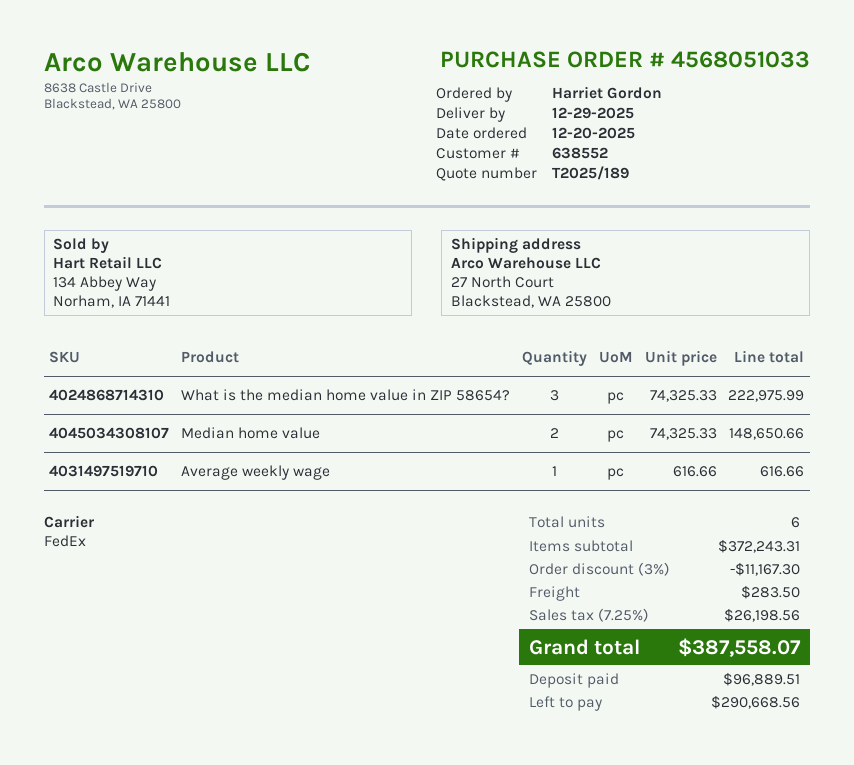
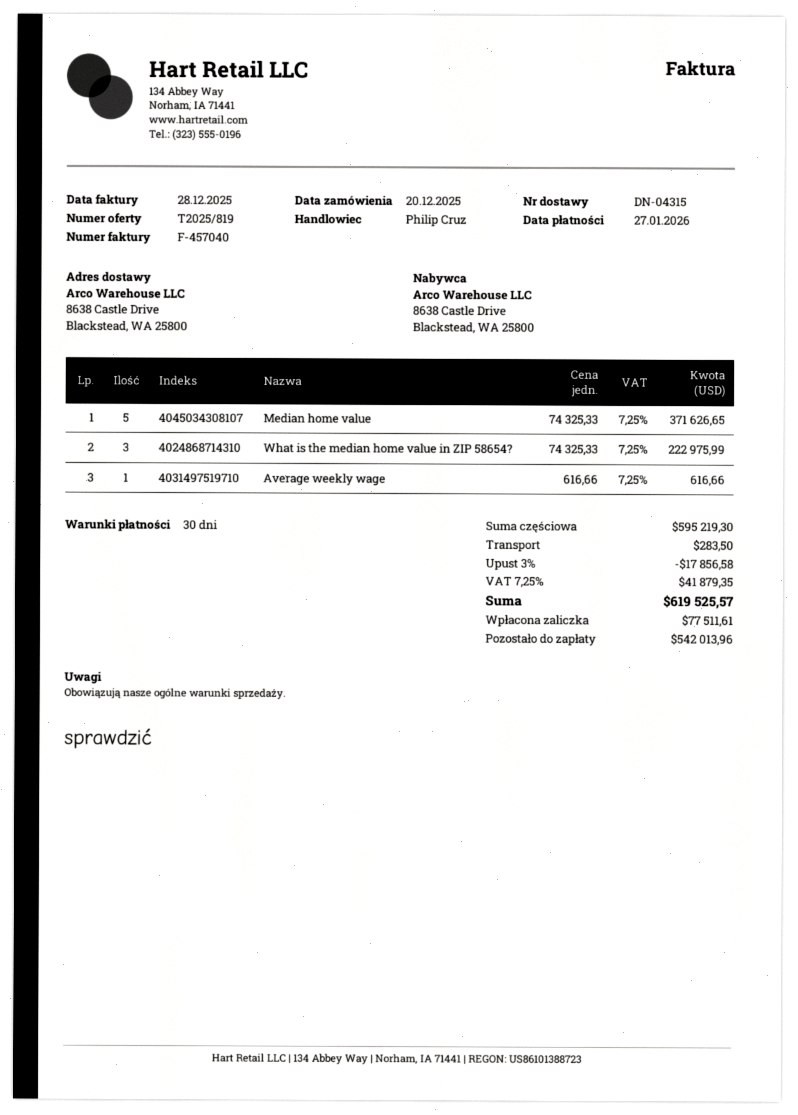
quote number: T2025/189 -> T2025/819
ship to: 27 North Court, Blackstead, WA 25800 -> 8638 Castle Drive, Blackstead, WA 25800
Median home value: 2 x 74325.33 = 148650.66 -> 5 x 74325.33 = 371626.65
subtotal: 372243.31 -> 595219.30
discount: 3% = 11167.30 -> 3% = 17856.58
tax: 7.25% = 26198.56 -> 7.25% = 41879.35
total: 387558.07 -> 619525.57
deposit: 96889.51 -> 77511.61
balance: 290668.56 -> 542013.96

